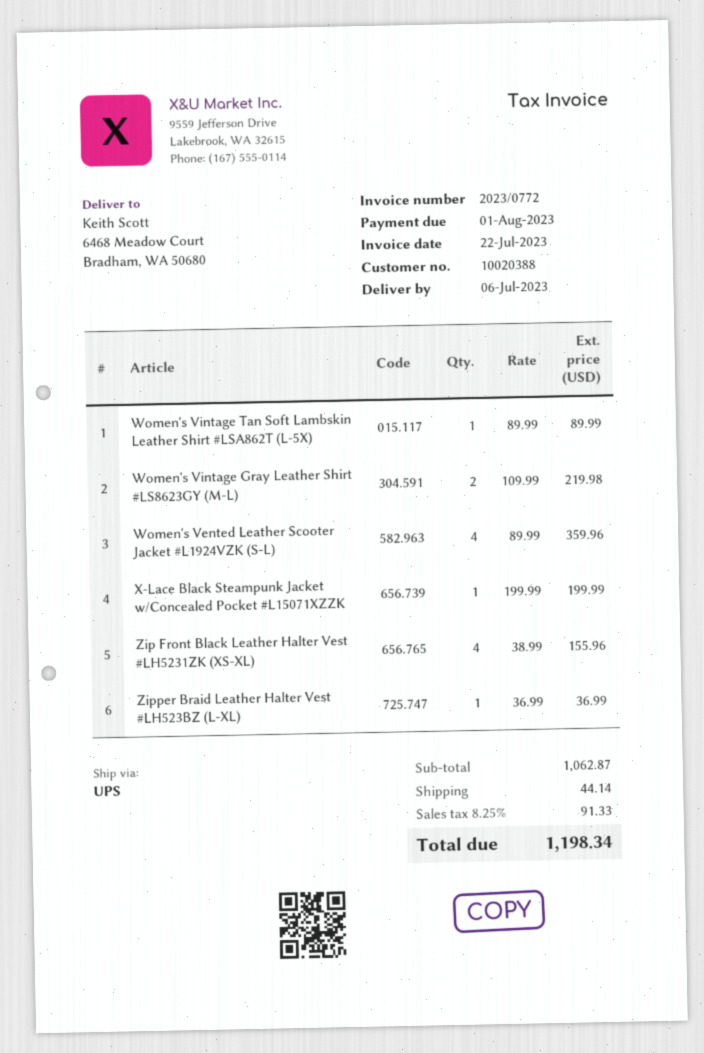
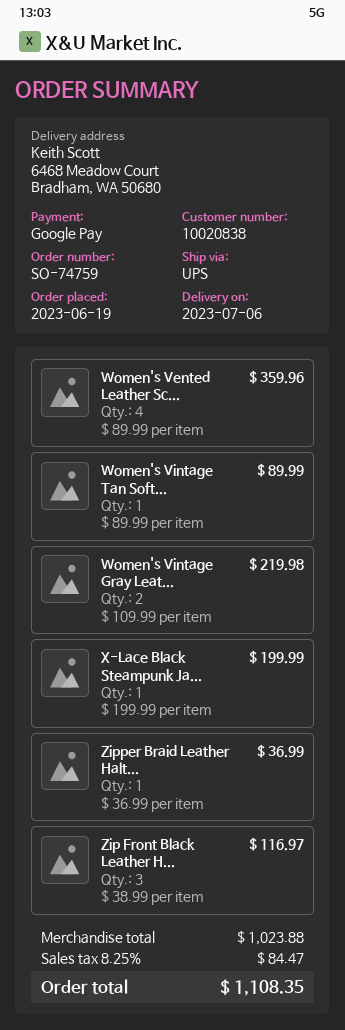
customer number: 10020388 -> 10020838
Zip Front Black Leather Halter Vest #LH5231ZK (XS-XL): 4 x 38.99 = 155.96 -> 3 x 38.99 = 116.97
subtotal: 1062.87 -> 1023.88
shipping: 44.14 -> none
tax: 8.25% = 91.33 -> 8.25% = 84.47
total: 1198.34 -> 1108.35

